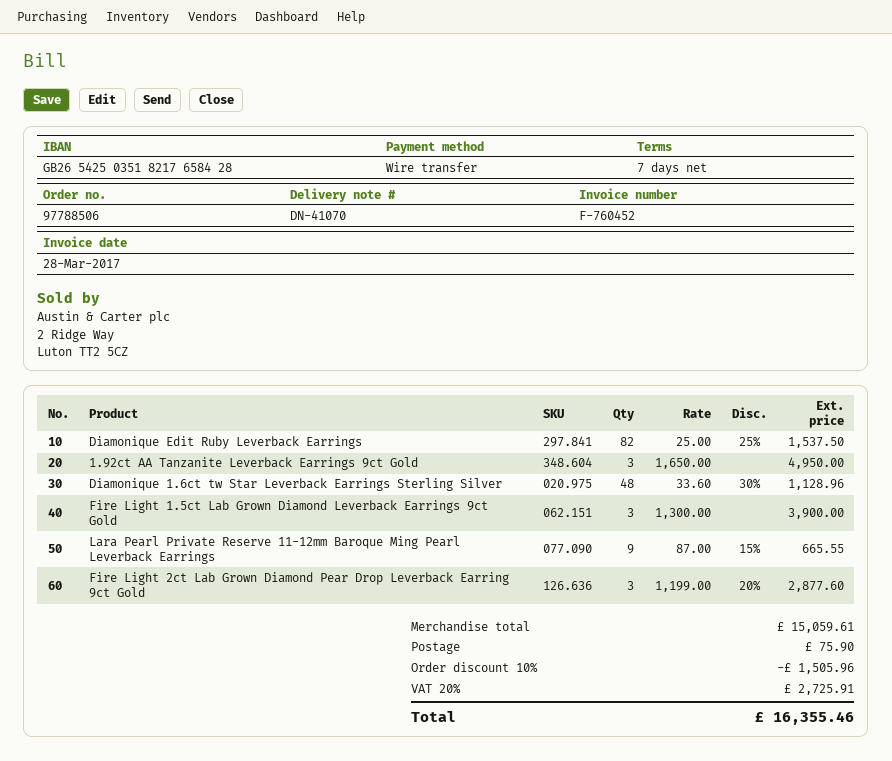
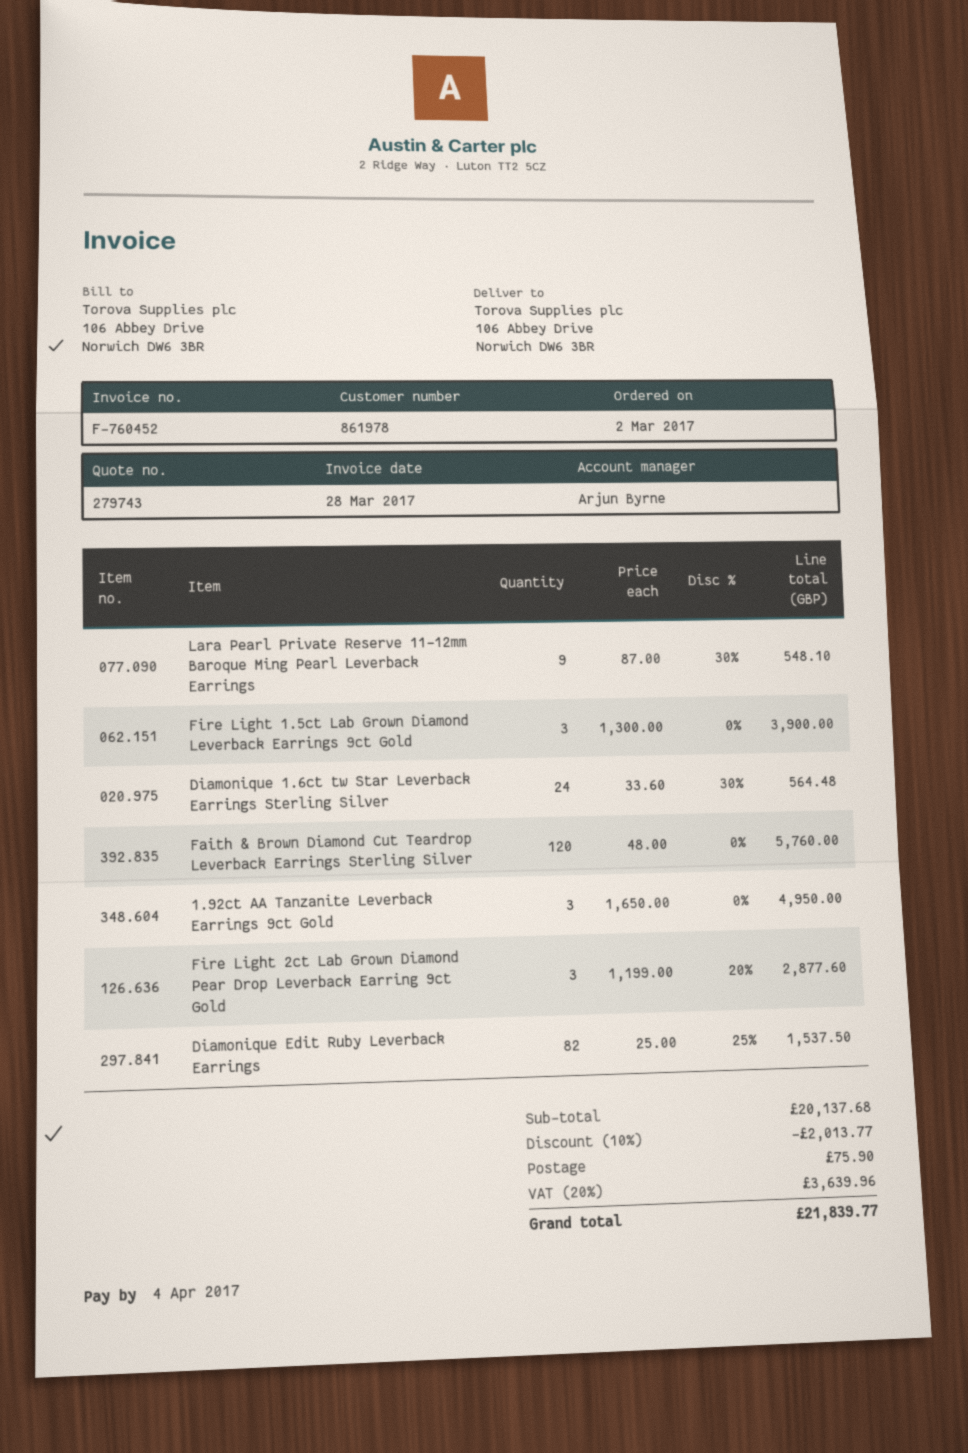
Diamonique 1.6ct tw Star Leverback Earrings Sterling Silver: 48 x 33.60 - 30% = 1128.96 -> 24 x 33.60 - 30% = 564.48
Lara Pearl Private Reserve 11-12mm Baroque Ming Pearl Leverback Earrings: 9 x 87.00 - 15% = 665.55 -> 9 x 87.00 - 30% = 548.10
Faith & Brown Diamond Cut Teardrop Leverback Earrings Sterling Silver: none -> 120 x 48.00 = 5760.00
subtotal: 15059.61 -> 20137.68
discount: 10% = 1505.96 -> 10% = 2013.77
tax: 20% = 2725.91 -> 20% = 3639.96
total: 16355.46 -> 21839.77

